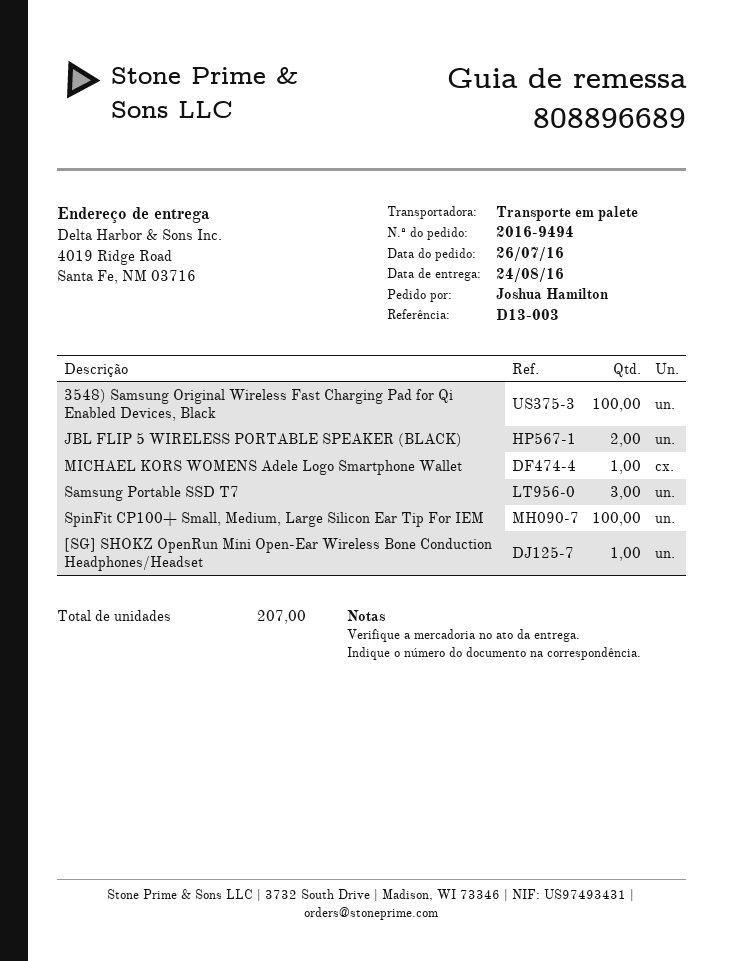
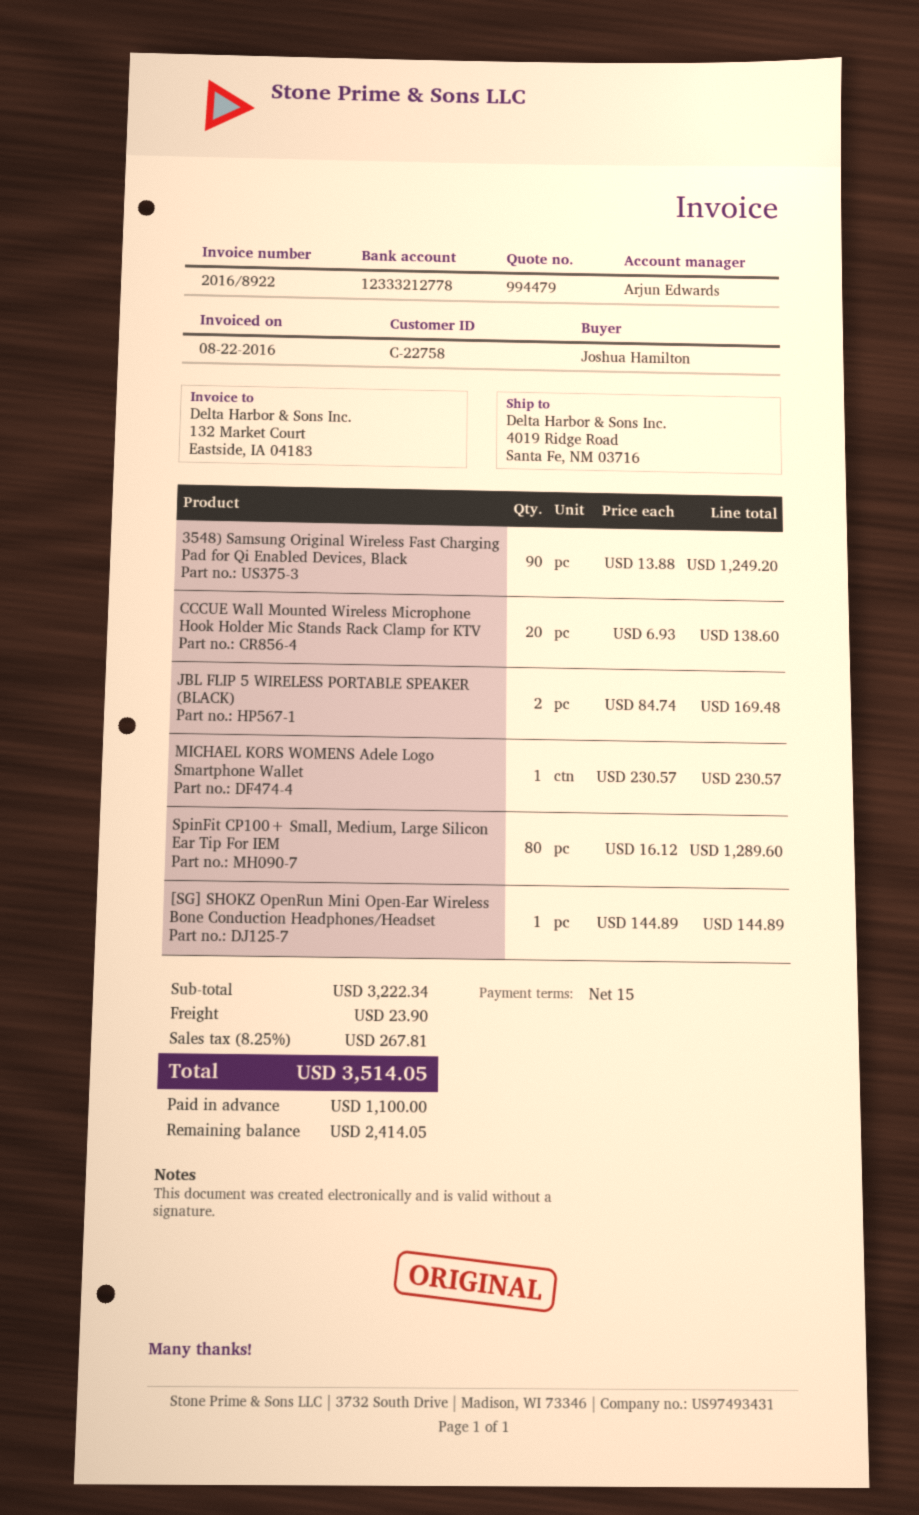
3548) Samsung Original Wireless Fast Charging Pad for Qi Enabled Devices, Black: 100 -> 90
Samsung Portable SSD T7: 3 -> none
SpinFit CP100+ Small, Medium, Large Silicon Ear Tip For IEM: 100 -> 80
CCCUE Wall Mounted Wireless Microphone Hook Holder Mic Stands Rack Clamp for KTV: none -> 20

